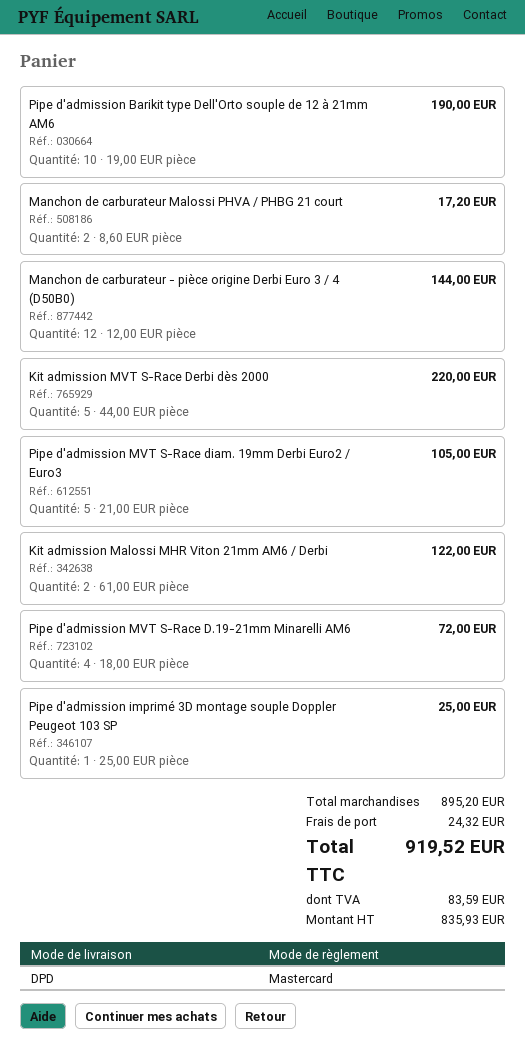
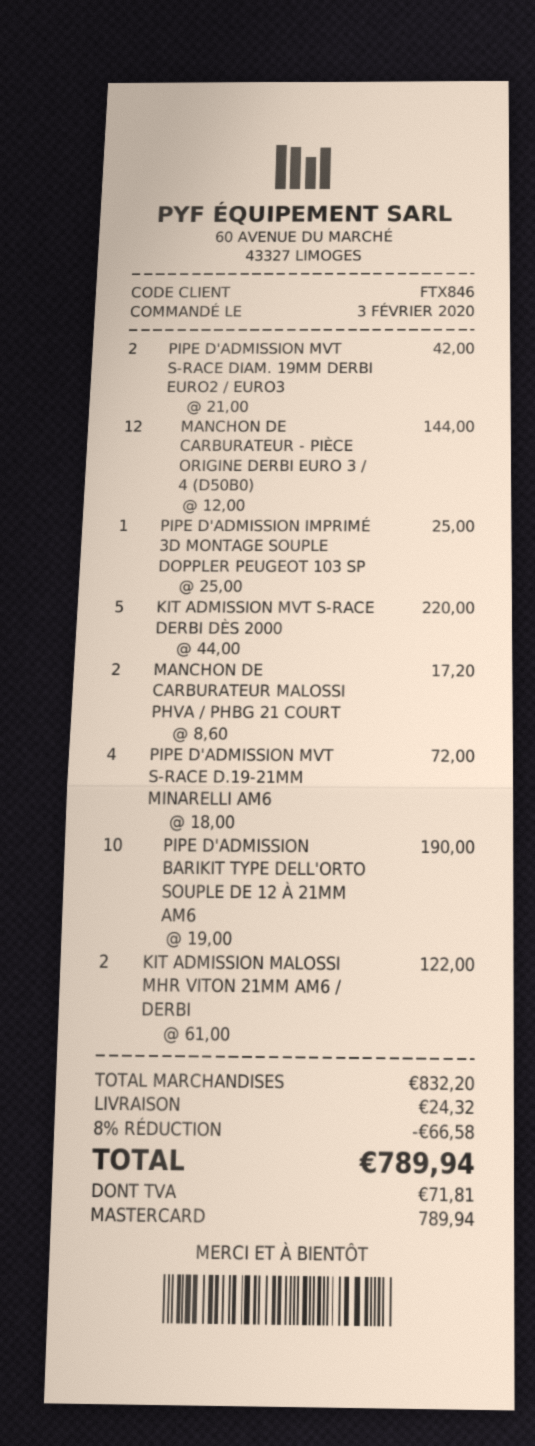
Pipe d'admission MVT S-Race diam. 19mm Derbi Euro2 / Euro3: 5 x 21.00 = 105.00 -> 2 x 21.00 = 42.00
subtotal: 895.20 -> 832.20
discount: none -> 8% = 66.58
tax: 83.59 -> 71.81
total: 919.52 -> 789.94

